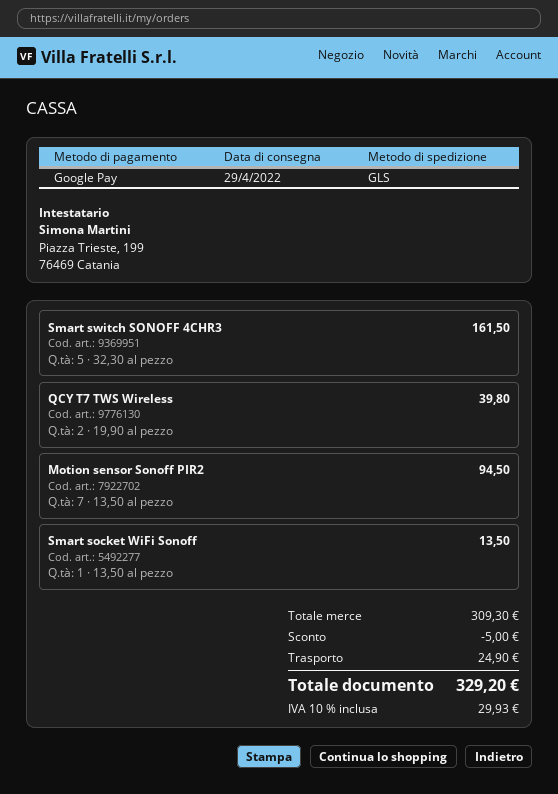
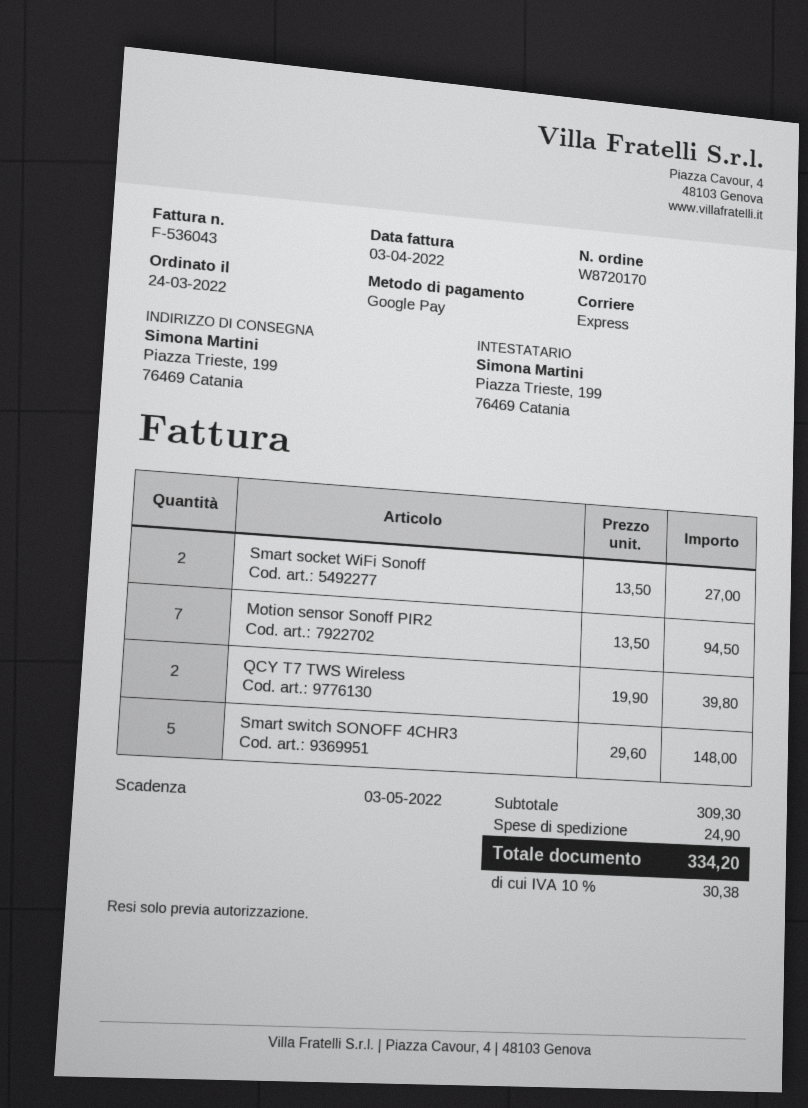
shipping method: GLS -> express
Smart switch SONOFF 4CHR3: 5 x 32.30 = 161.50 -> 5 x 29.60 = 148.00
Smart socket WiFi Sonoff: 1 x 13.50 = 13.50 -> 2 x 13.50 = 27.00
discount: 5.00 -> none
tax: 10% = 29.93 -> 10% = 30.38
total: 329.20 -> 334.20

